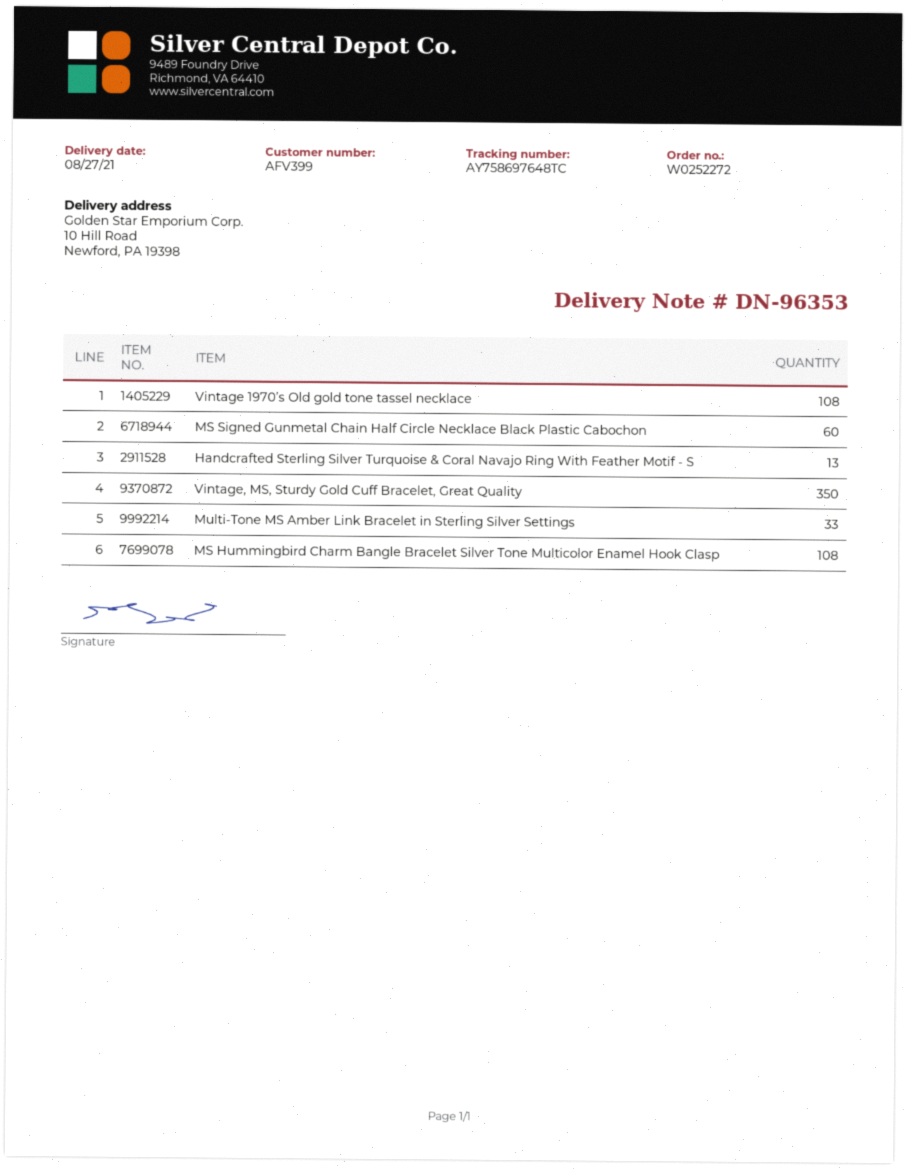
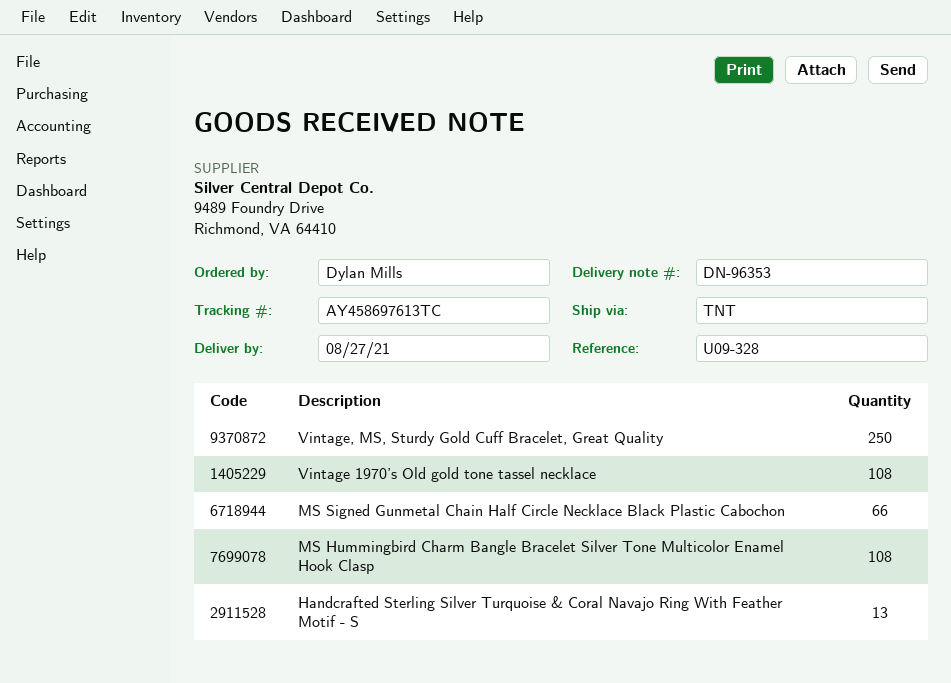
tracking number: AY758697648TC -> AY458697613TC
MS Signed Gunmetal Chain Half Circle Necklace Black Plastic Cabochon: 60 -> 66
Vintage, MS, Sturdy Gold Cuff Bracelet, Great Quality: 350 -> 250
Multi-Tone MS Amber Link Bracelet in Sterling Silver Settings: 33 -> none

